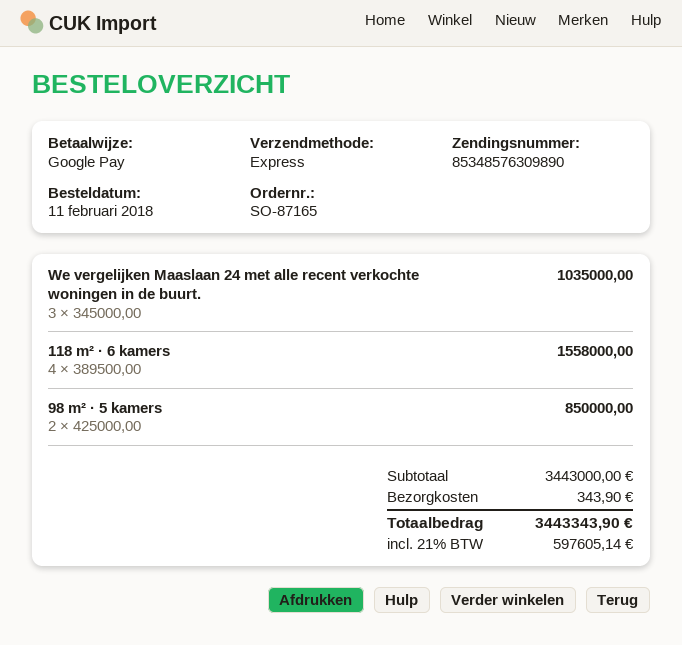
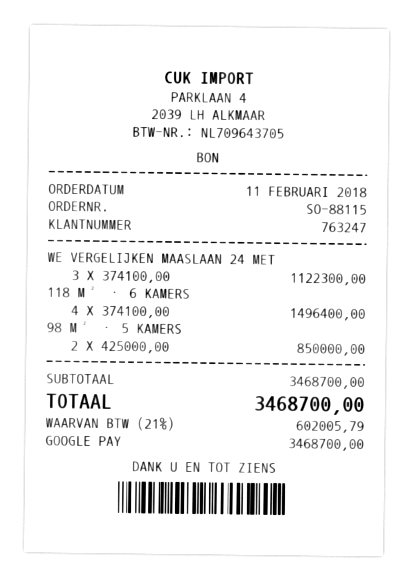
order number: SO-87165 -> SO-88115
We vergelijken Maaslaan 24 met alle recent verkochte woningen in de buurt.: 3 x 345000.00 = 1035000.00 -> 3 x 374100.00 = 1122300.00
118 m² · 6 kamers: 4 x 389500.00 = 1558000.00 -> 4 x 374100.00 = 1496400.00
subtotal: 3443000.00 -> 3468700.00
shipping: 343.90 -> none
tax: 21% = 597605.14 -> 21% = 602005.79
total: 3443343.90 -> 3468700.00

